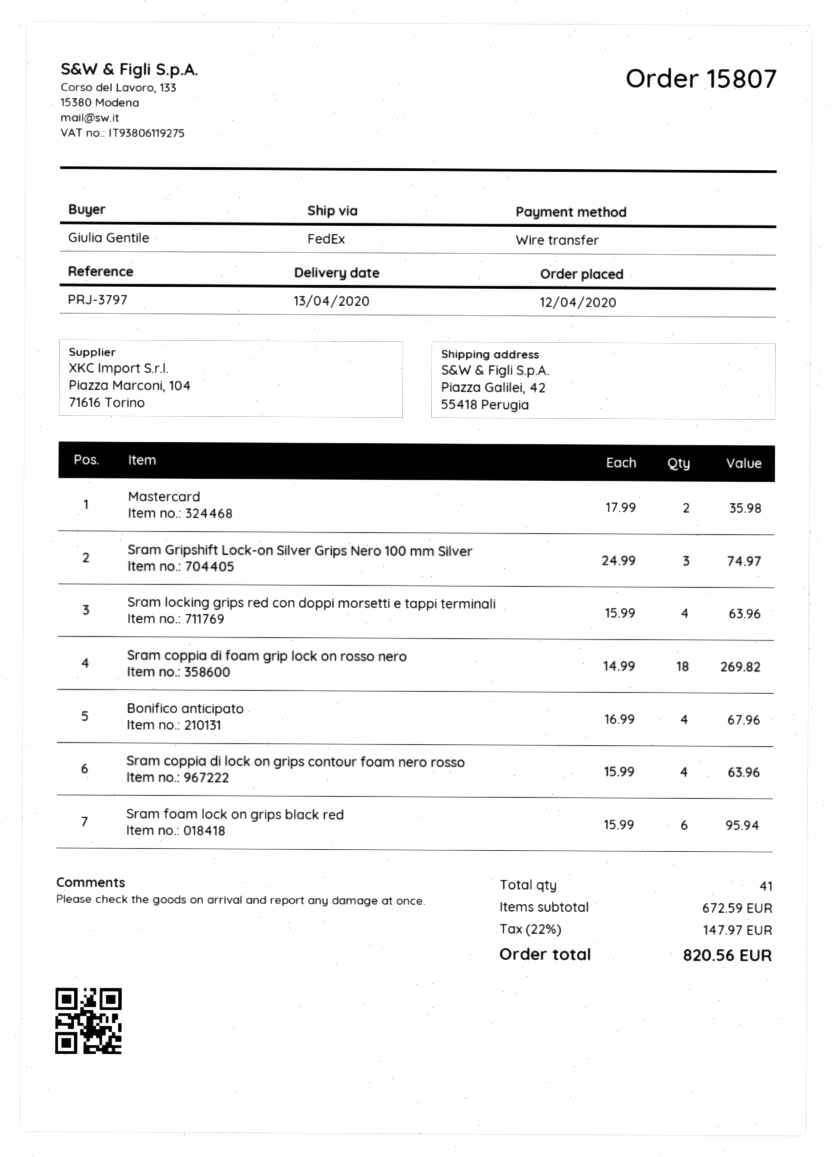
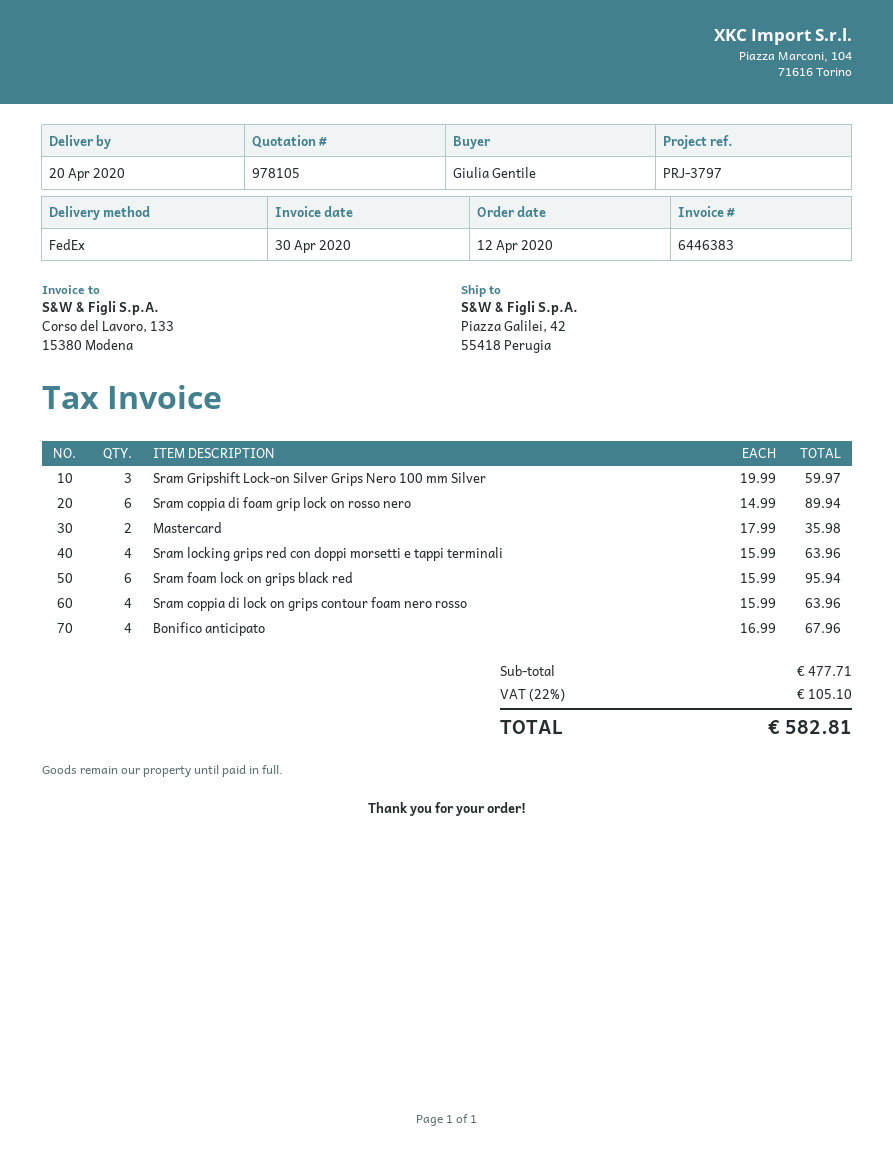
delivery date: 2020-04-13 -> 2020-04-20
Sram Gripshift Lock-on Silver Grips Nero 100 mm Silver: 3 x 24.99 = 74.97 -> 3 x 19.99 = 59.97
Sram coppia di foam grip lock on rosso nero: 18 x 14.99 = 269.82 -> 6 x 14.99 = 89.94
subtotal: 672.59 -> 477.71
tax: 22% = 147.97 -> 22% = 105.10
total: 820.56 -> 582.81

